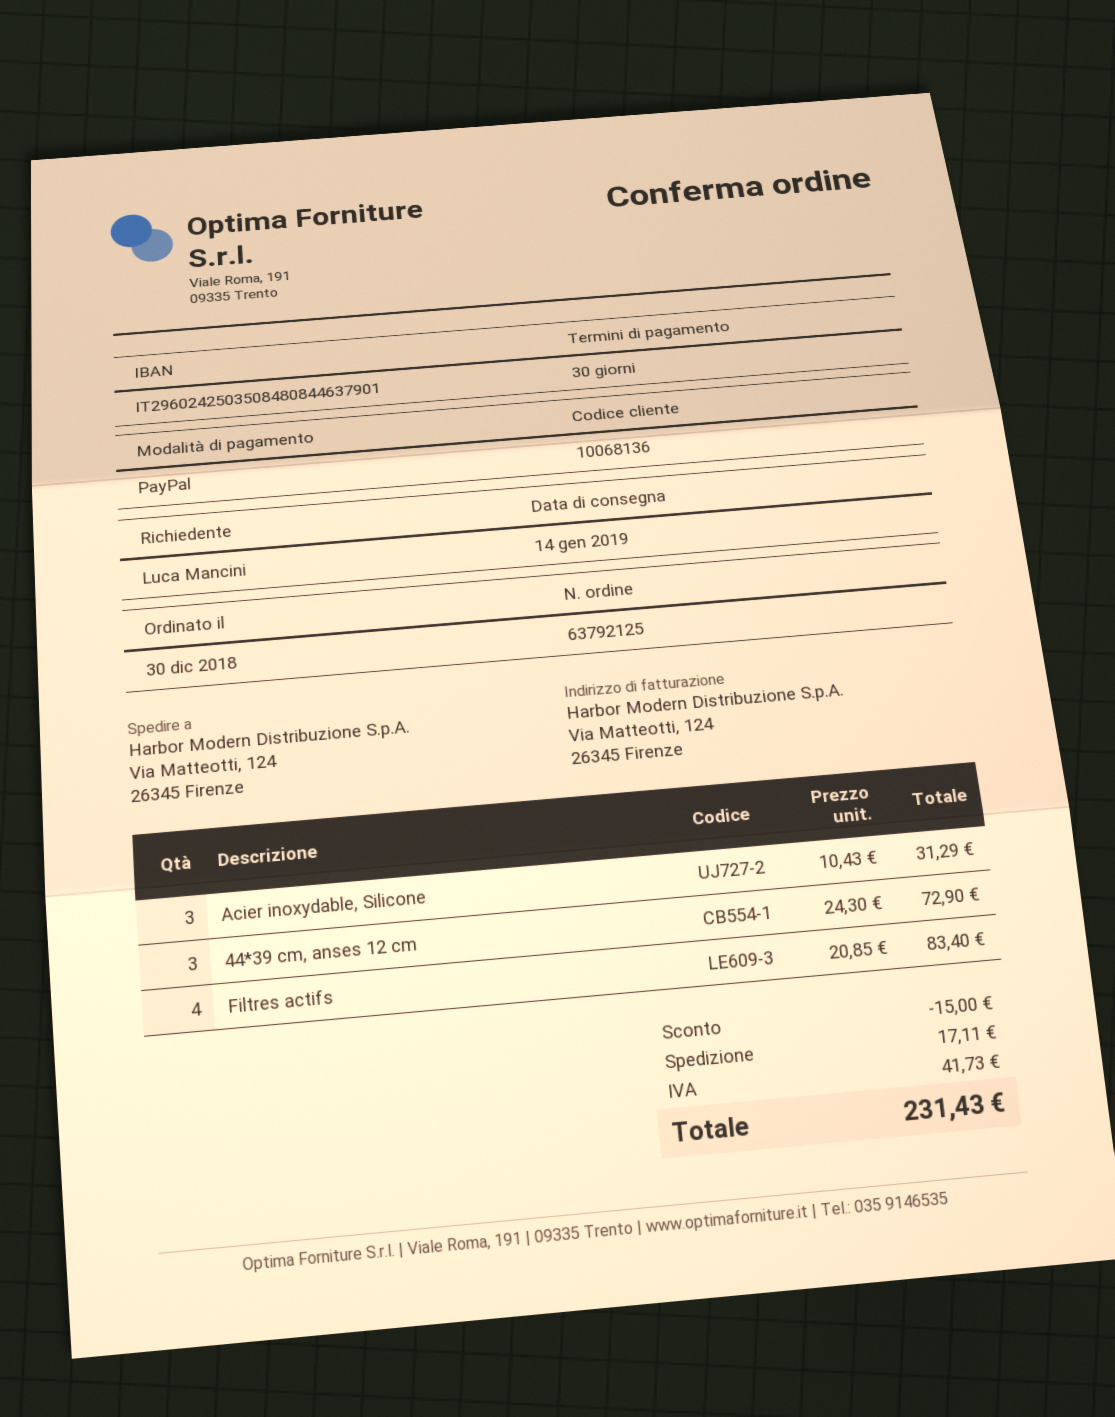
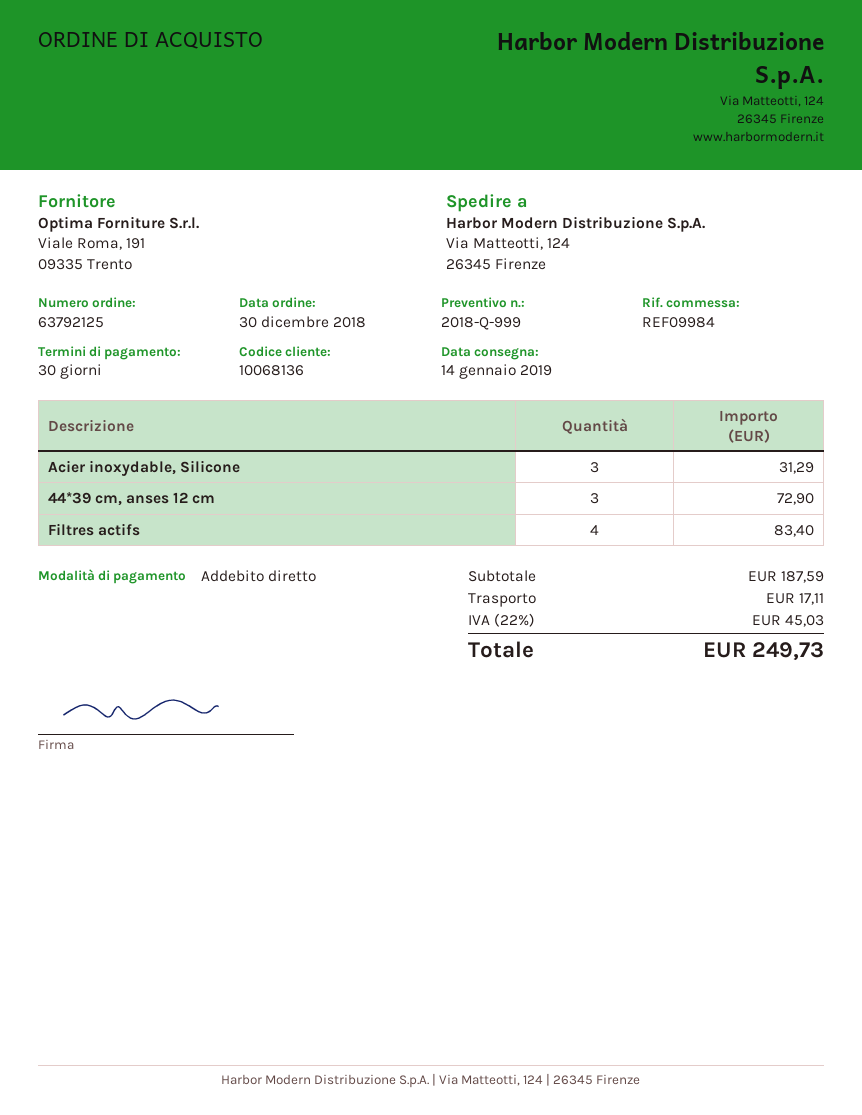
payment method: PayPal -> direct debit
discount: 15.00 -> none
tax: 41.73 -> 45.03
total: 231.43 -> 249.73

